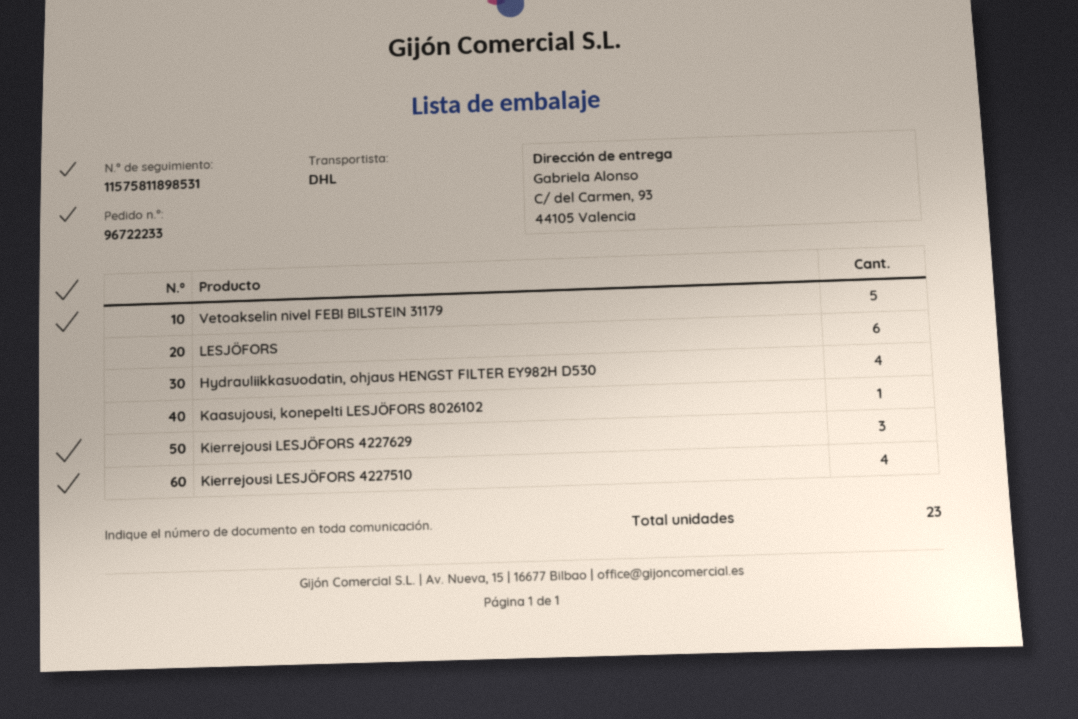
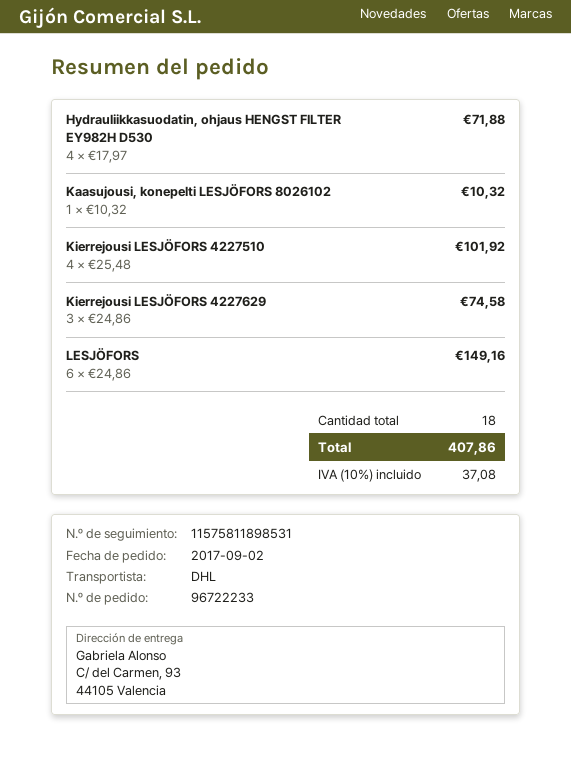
Vetoakselin nivel FEBI BILSTEIN 31179: 5 -> none
total quantity: 23 -> 18

